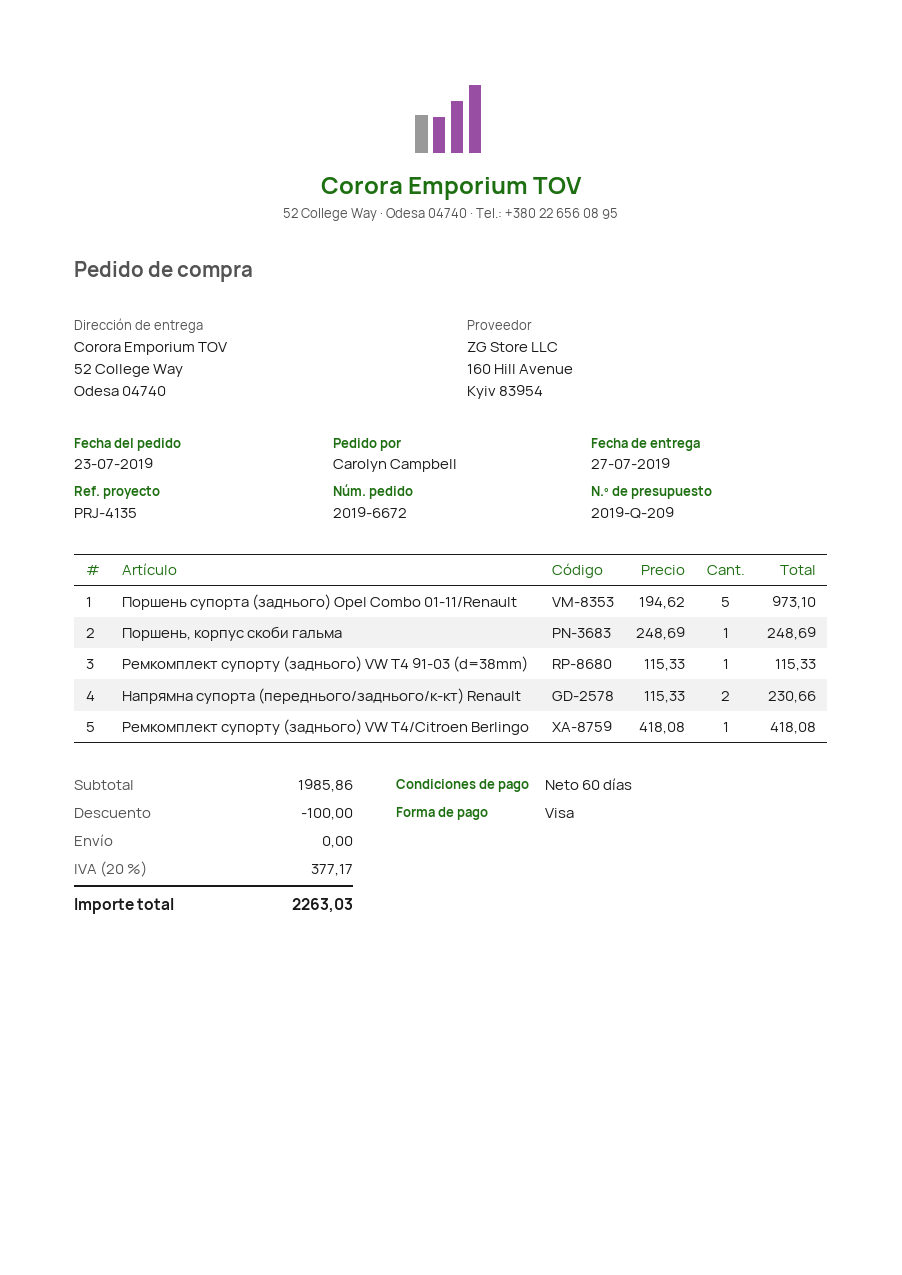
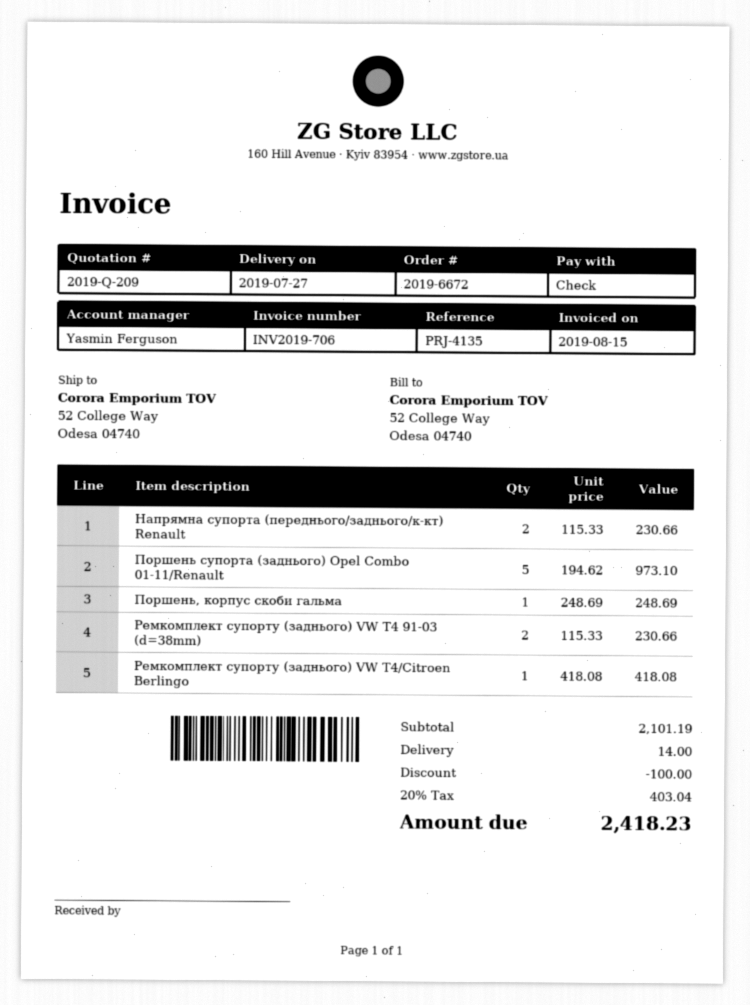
payment method: Visa -> cheque
Ремкомплект супорту (заднього) VW T4 91-03 (d=38mm): 1 x 115.33 = 115.33 -> 2 x 115.33 = 230.66
subtotal: 1985.86 -> 2101.19
shipping: 0.00 -> 14.00
tax: 20% = 377.17 -> 20% = 403.04
total: 2263.03 -> 2418.23

